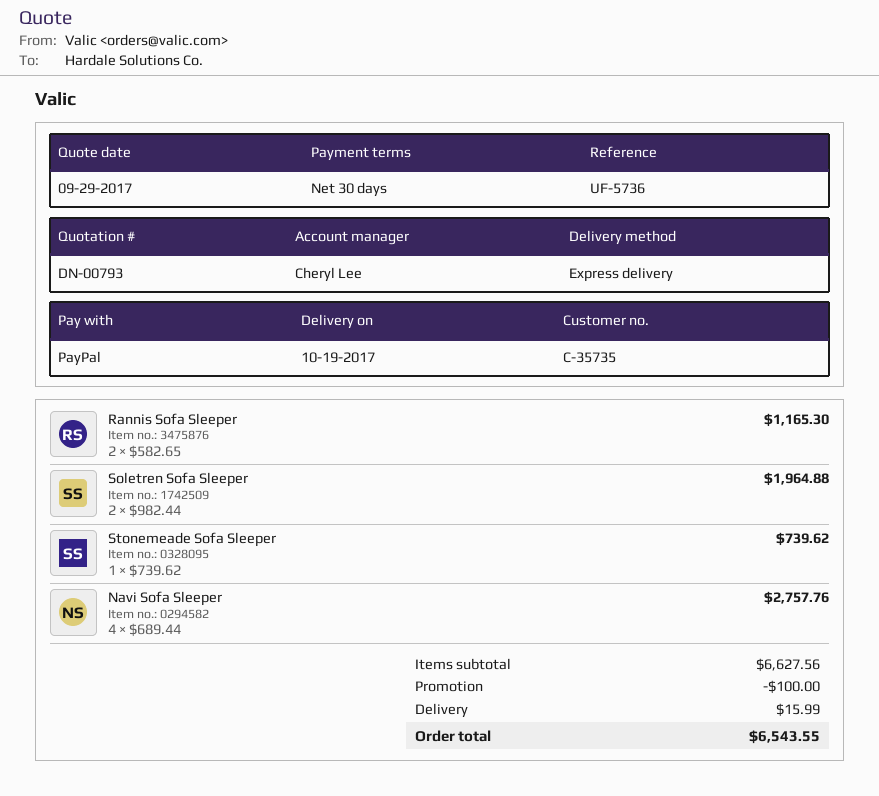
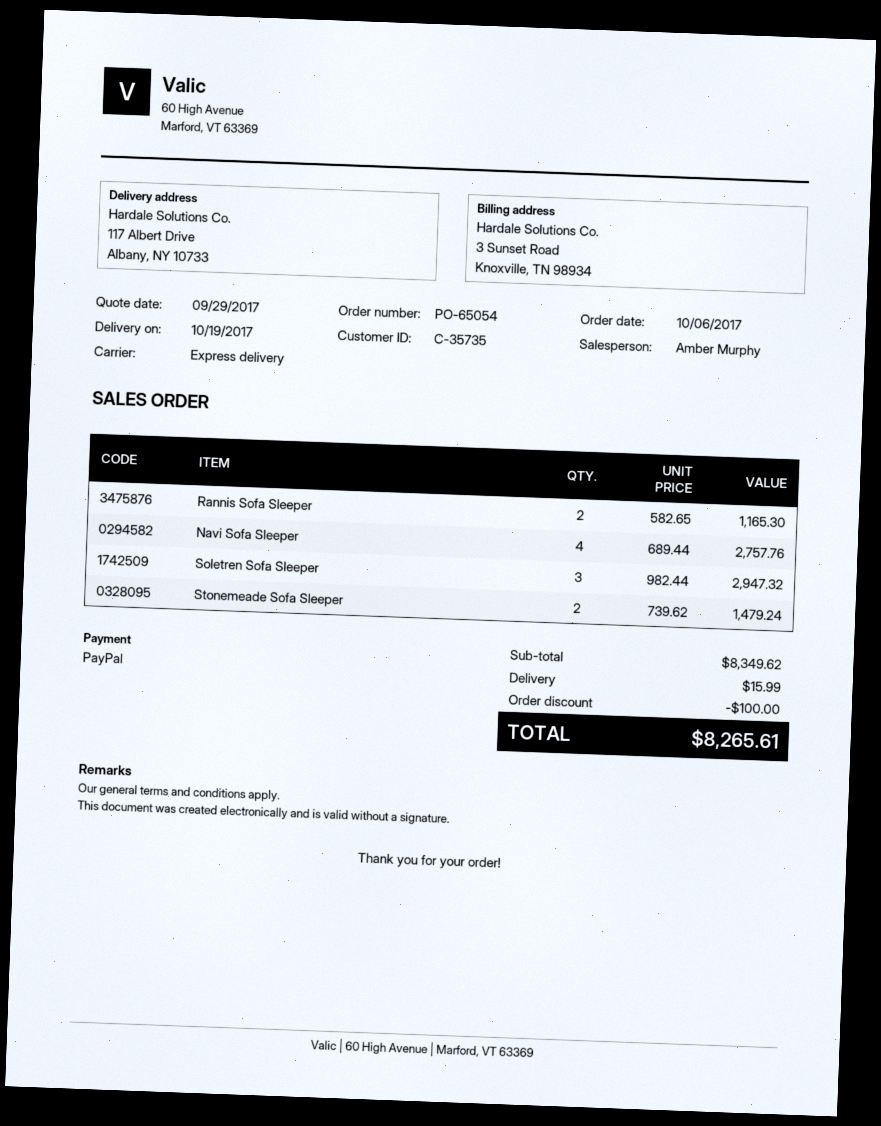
sales rep: Cheryl Lee -> Amber Murphy
Soletren Sofa Sleeper: 2 x 982.44 = 1964.88 -> 3 x 982.44 = 2947.32
Stonemeade Sofa Sleeper: 1 x 739.62 = 739.62 -> 2 x 739.62 = 1479.24
subtotal: 6627.56 -> 8349.62
total: 6543.55 -> 8265.61

